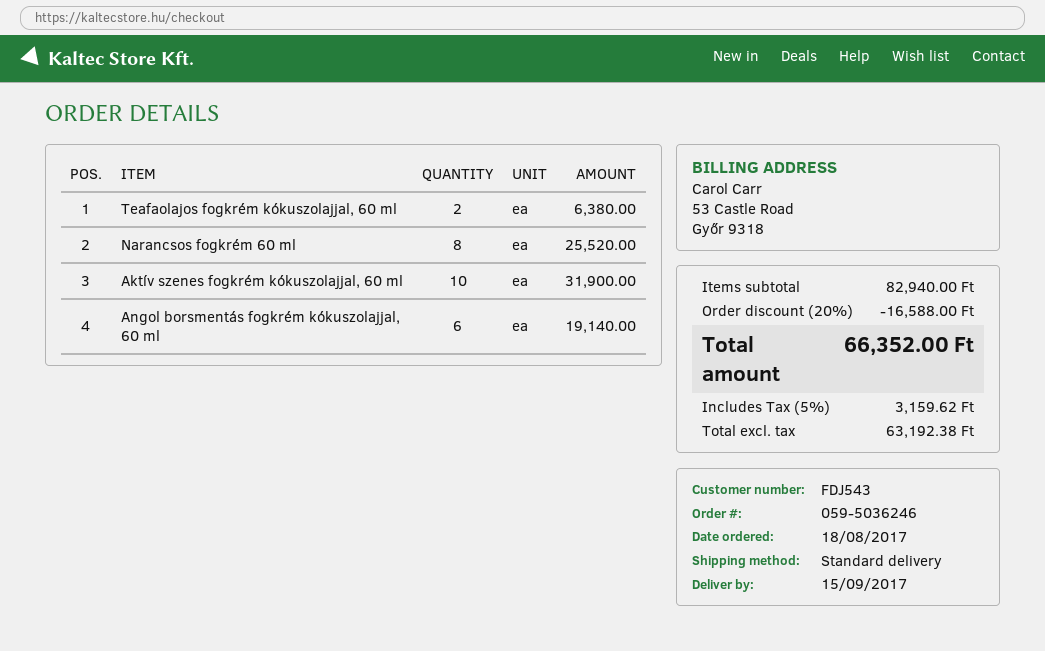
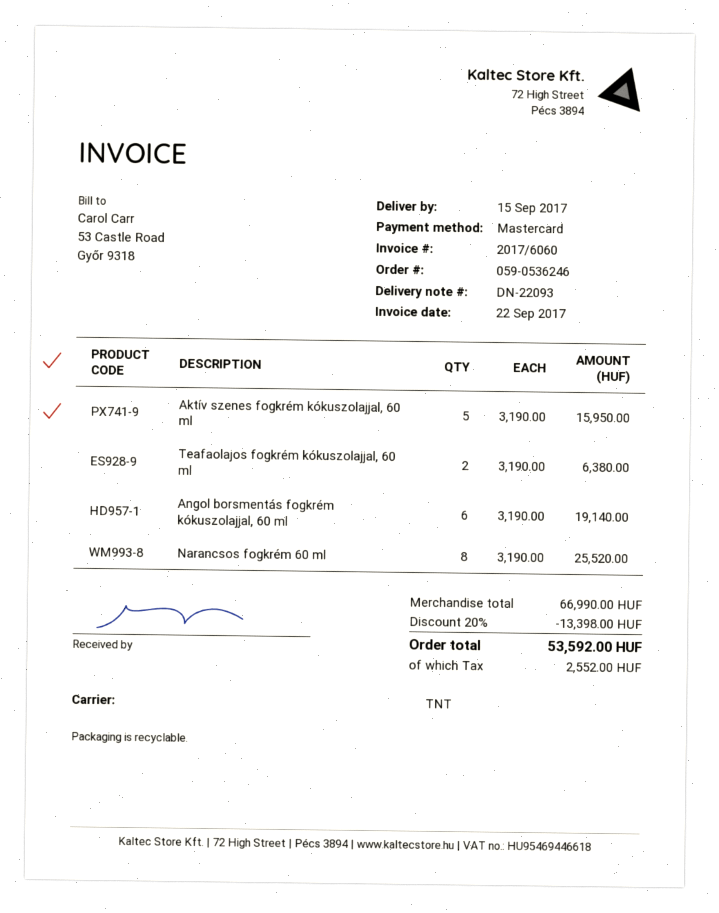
order number: 059-5036246 -> 059-0536246
shipping method: standard -> TNT
Aktív szenes fogkrém kókuszolajjal, 60 ml: 10 for 31900.00 -> 5 for 15950.00
subtotal: 82940.00 -> 66990.00
discount: 20% = 16588.00 -> 20% = 13398.00
tax: 3159.62 -> 2552.00
total: 66352.00 -> 53592.00

